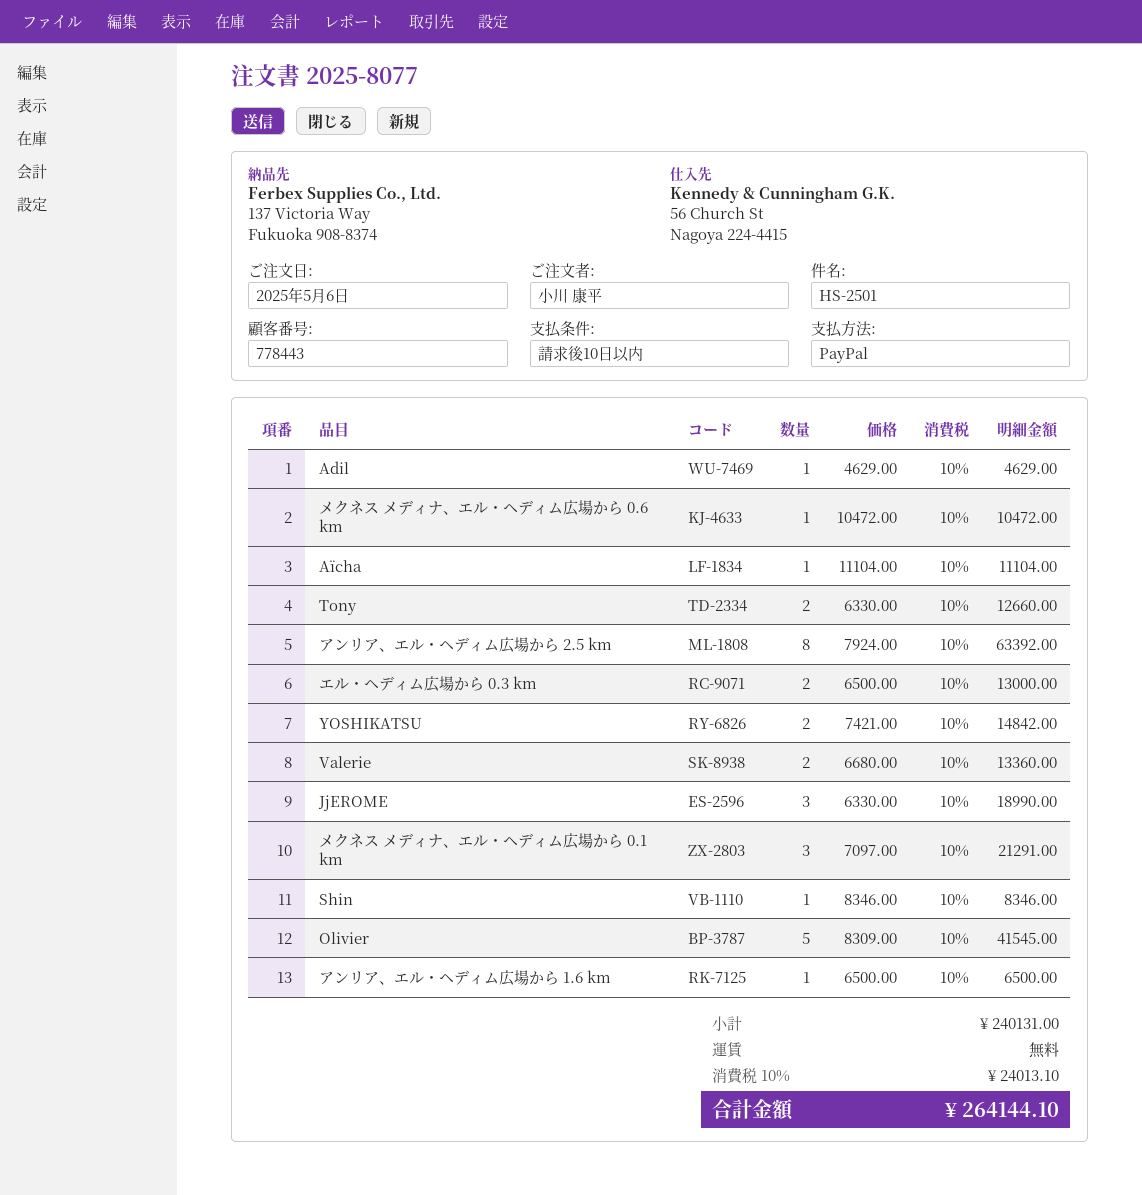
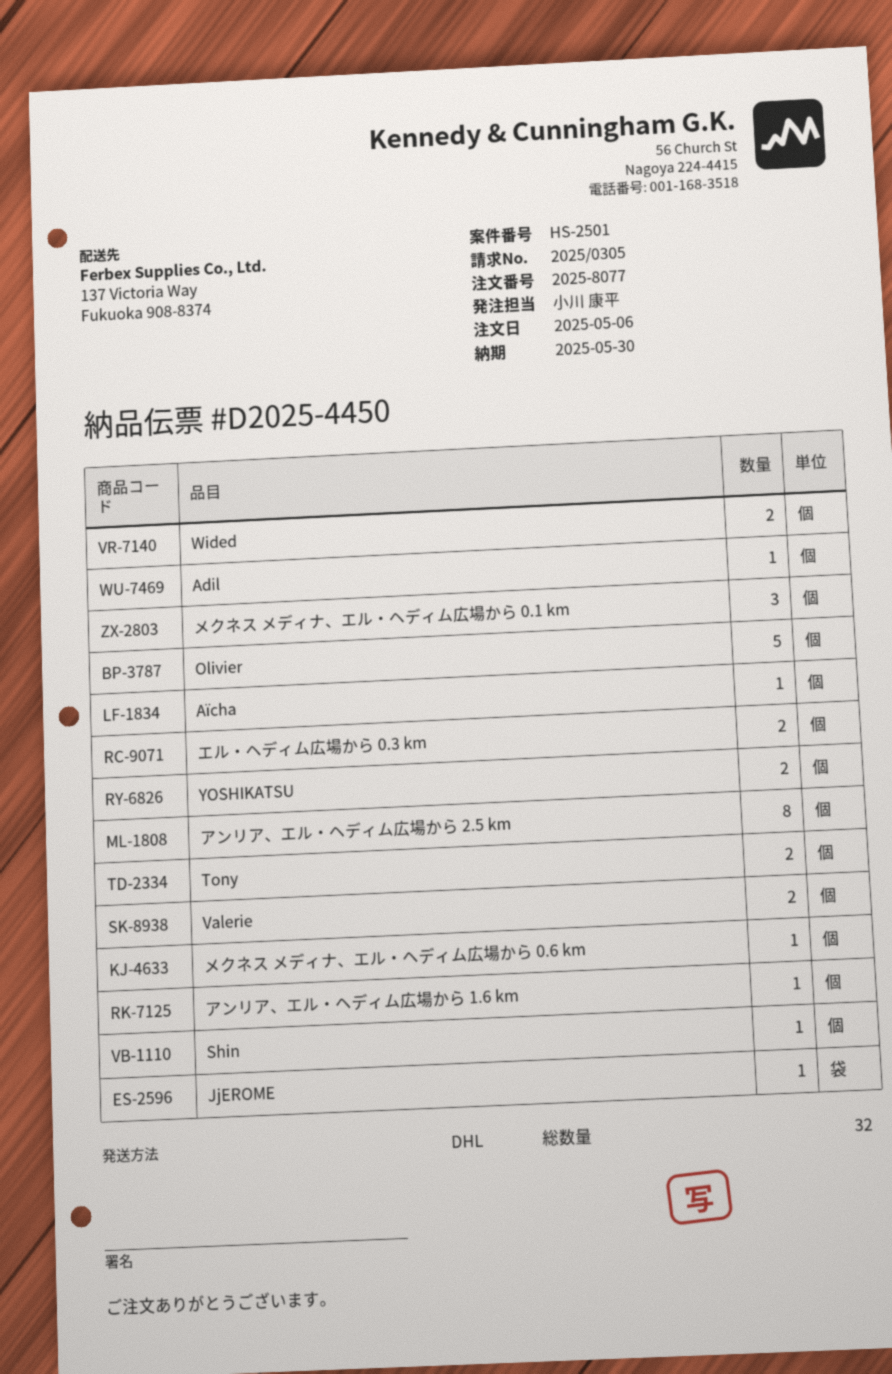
JjEROME: 3 -> 1
Wided: none -> 2

